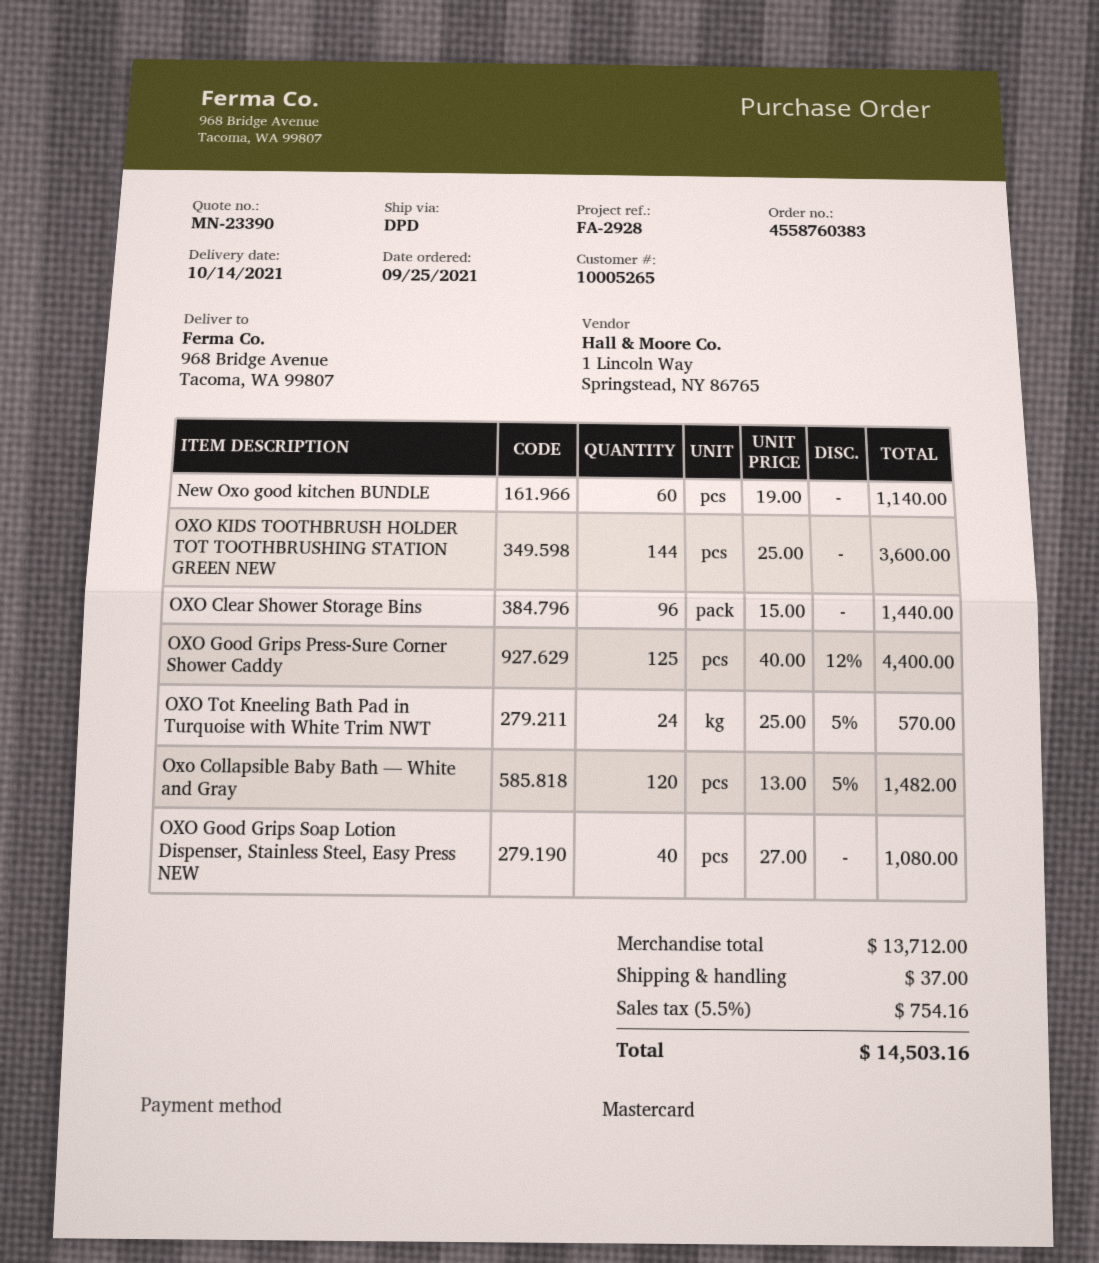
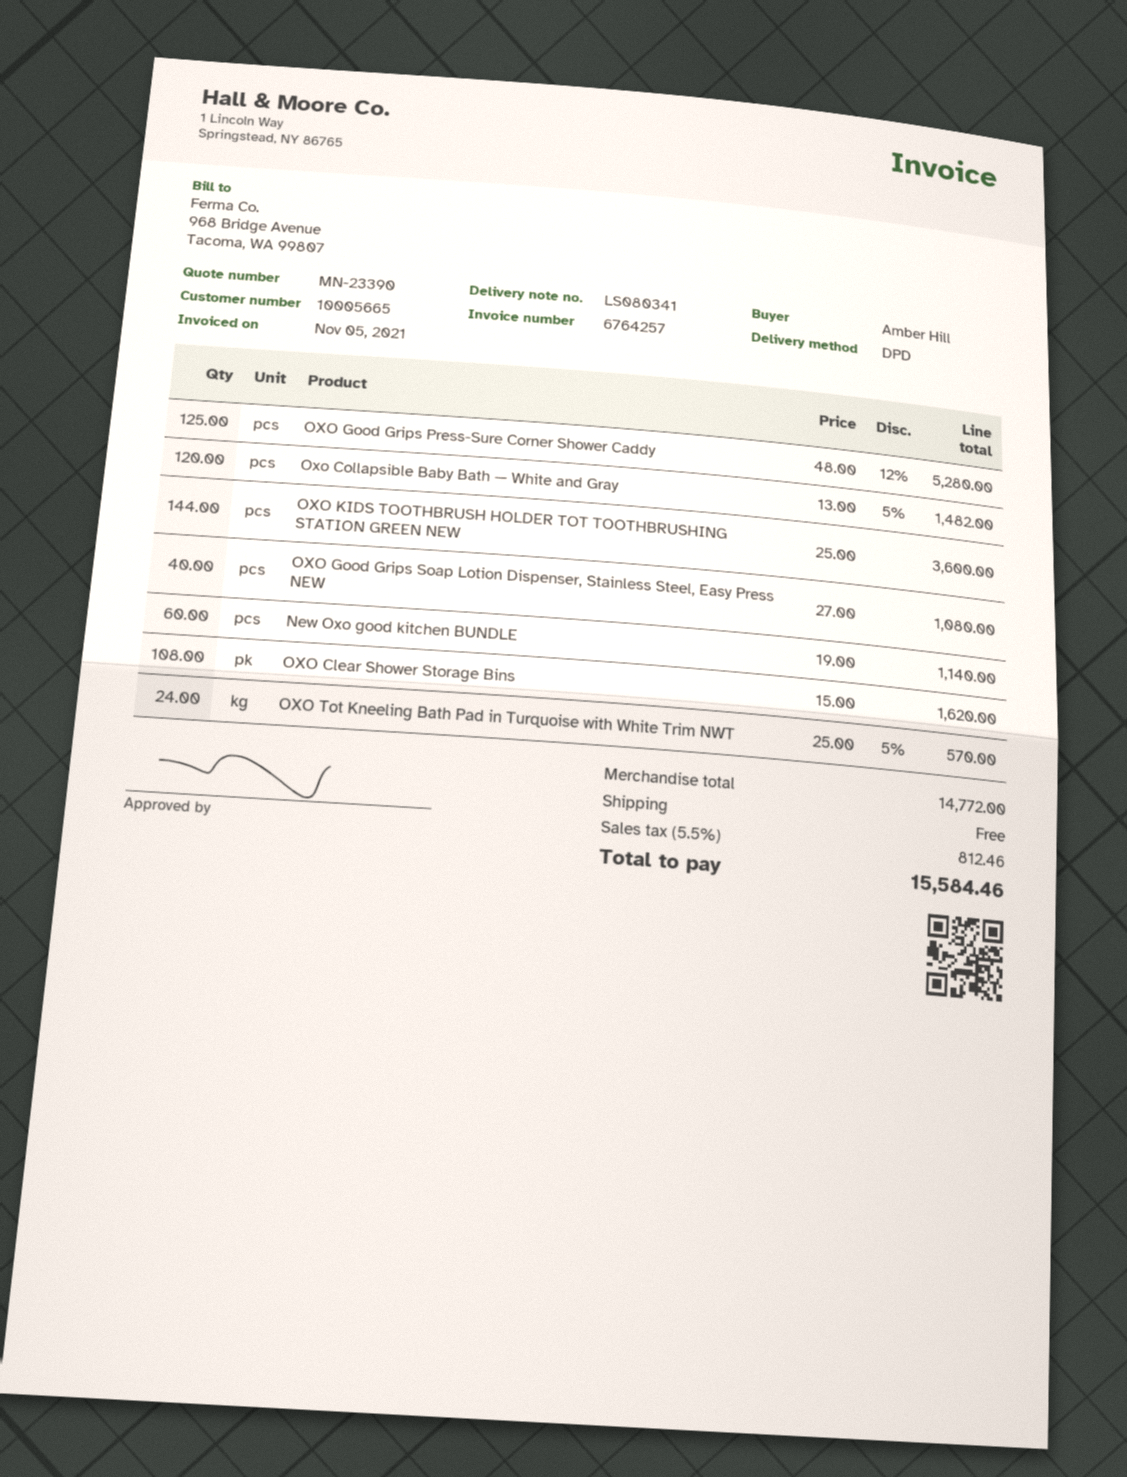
customer number: 10005265 -> 10005665
OXO Clear Shower Storage Bins: 96 x 15.00 = 1440.00 -> 108 x 15.00 = 1620.00
OXO Good Grips Press-Sure Corner Shower Caddy: 125 x 40.00 - 12% = 4400.00 -> 125 x 48.00 - 12% = 5280.00
subtotal: 13712.00 -> 14772.00
shipping: 37.00 -> 0.00
tax: 5.5% = 754.16 -> 5.5% = 812.46
total: 14503.16 -> 15584.46

